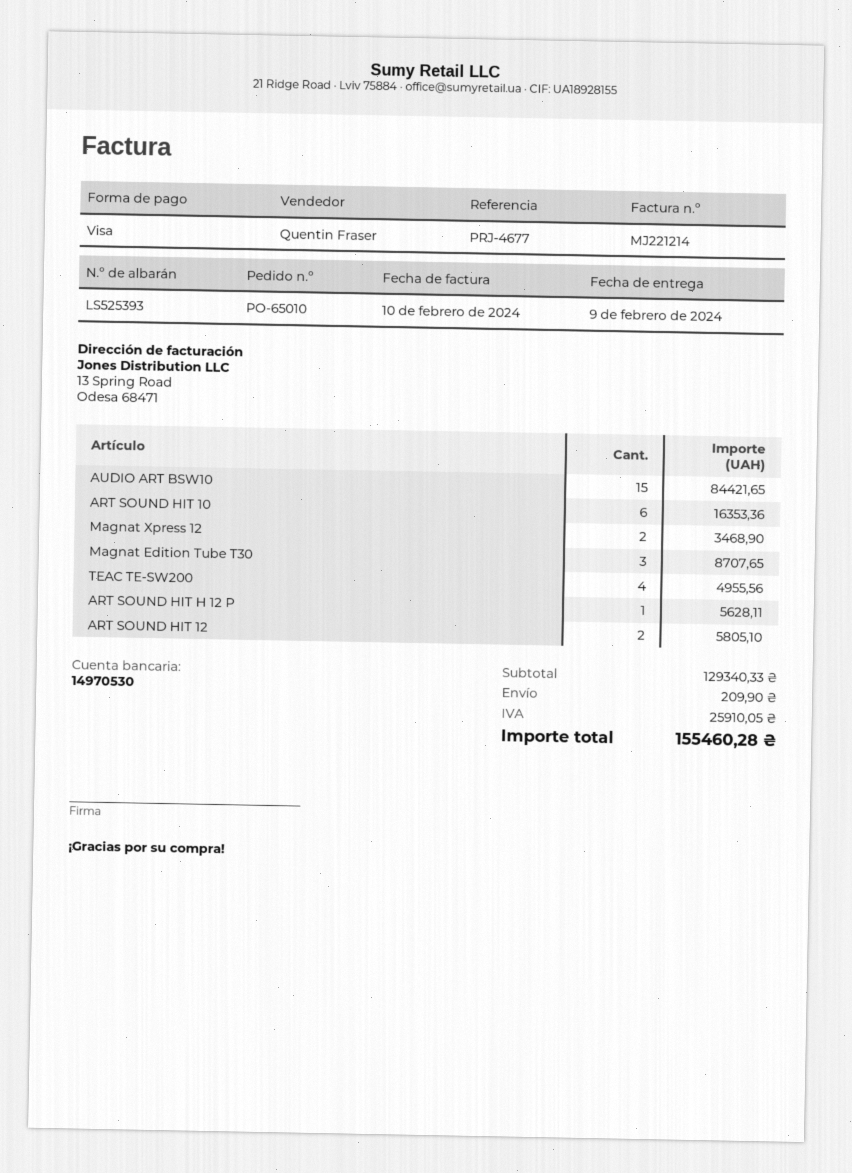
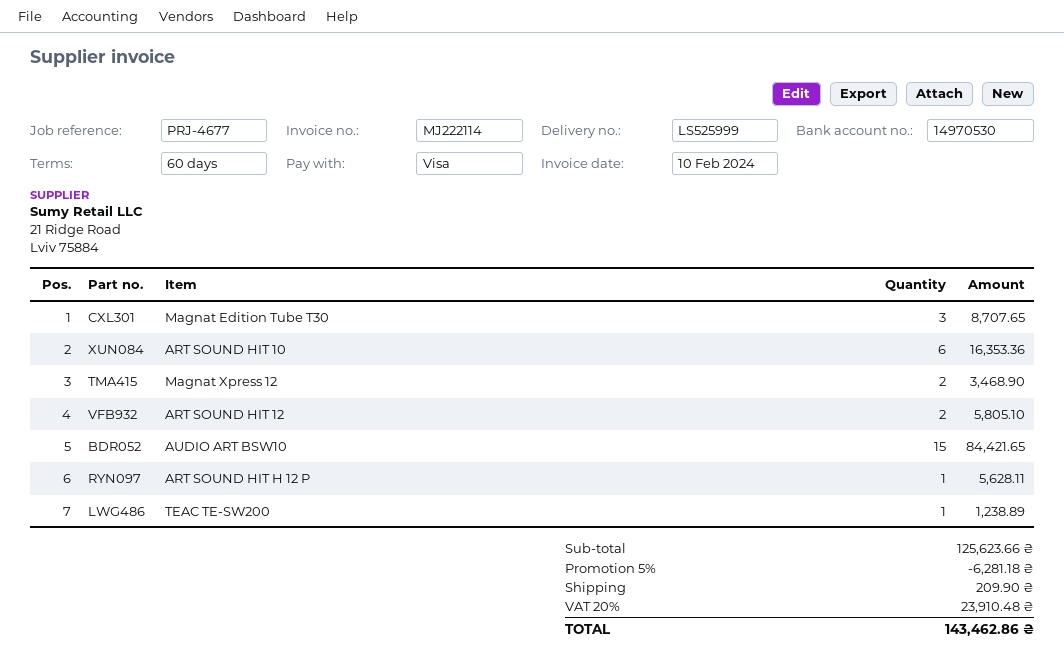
delivery note number: LS525393 -> LS525999
invoice number: MJ221214 -> MJ222114
TEAC TE-SW200: 4 for 4955.56 -> 1 for 1238.89
subtotal: 129340.33 -> 125623.66
discount: none -> 5% = 6281.18
tax: 25910.05 -> 23910.48
total: 155460.28 -> 143462.86

